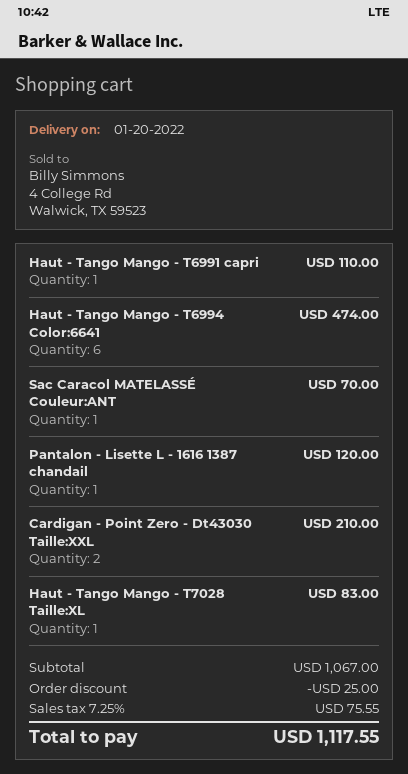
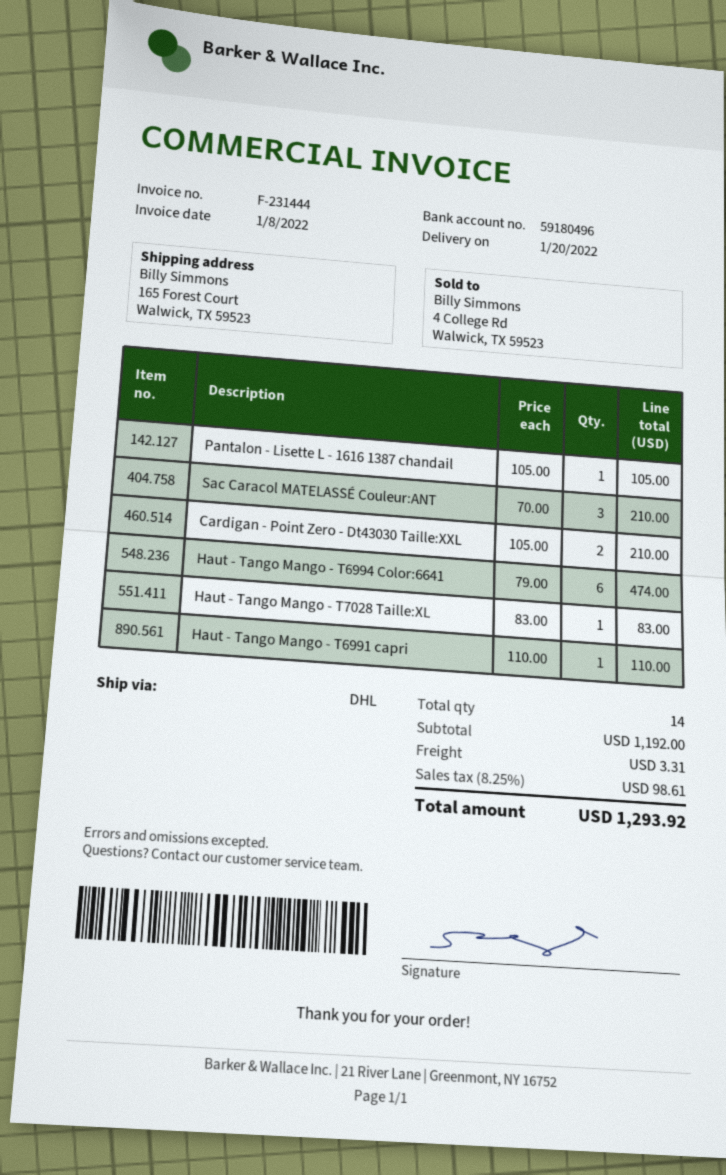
Sac Caracol MATELASSÉ Couleur:ANT: 1 for 70.00 -> 3 for 210.00
Pantalon - Lisette L - 1616 1387 chandail: 1 for 120.00 -> 1 for 105.00
subtotal: 1067.00 -> 1192.00
discount: 25.00 -> none
shipping: none -> 3.31
tax: 7.25% = 75.55 -> 8.25% = 98.61
total: 1117.55 -> 1293.92

